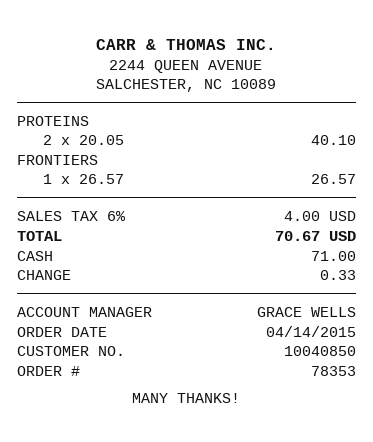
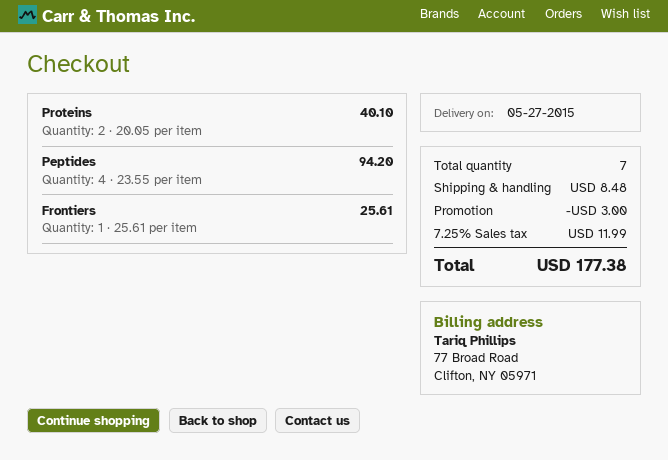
FRONTIERS: 1 x 26.57 = 26.57 -> 1 x 25.61 = 25.61
Peptides: none -> 4 x 23.55 = 94.20
discount: none -> 3.00
shipping: none -> 8.48
tax: 6% = 4.00 -> 7.25% = 11.99
total: 70.67 -> 177.38

